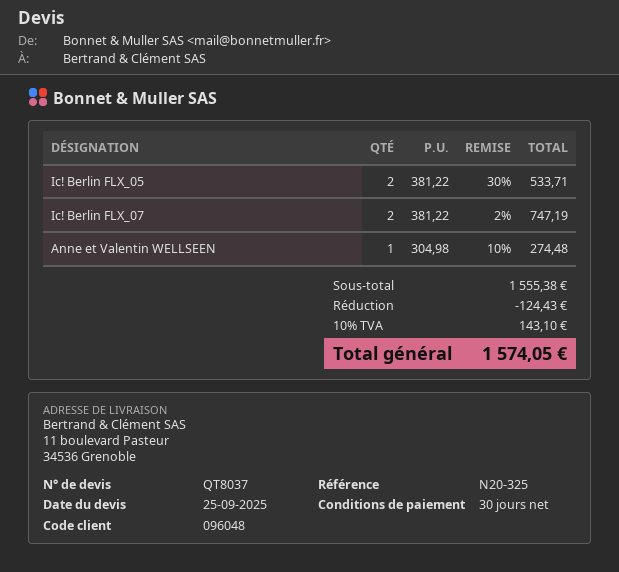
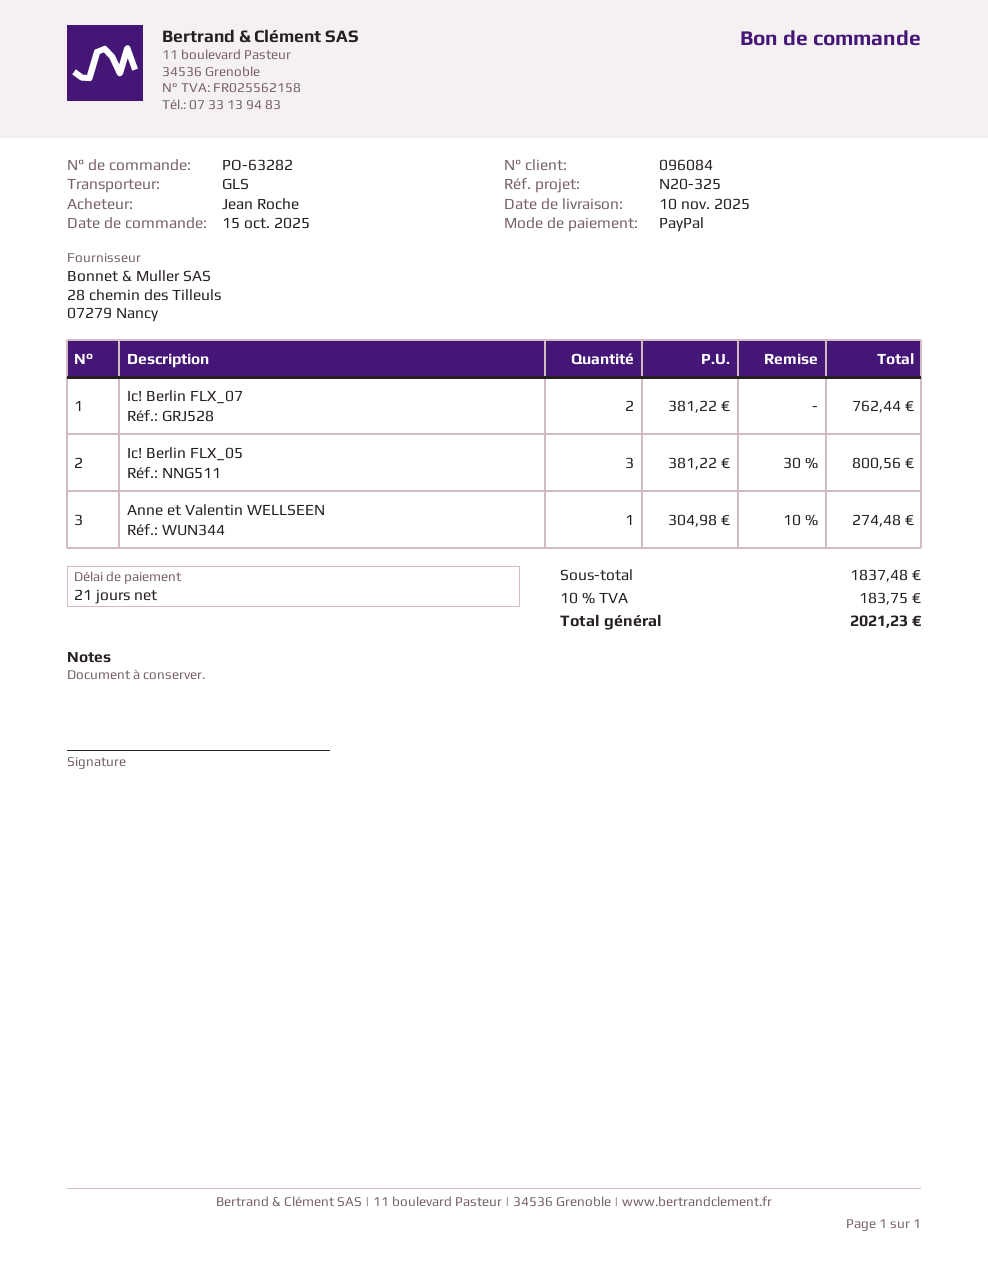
payment terms: 30 days -> 21 days
customer number: 096048 -> 096084
Ic! Berlin FLX_05: 2 x 381.22 - 30% = 533.71 -> 3 x 381.22 - 30% = 800.56
Ic! Berlin FLX_07: 2 x 381.22 - 2% = 747.19 -> 2 x 381.22 = 762.44
subtotal: 1555.38 -> 1837.48
discount: 124.43 -> none
tax: 10% = 143.10 -> 10% = 183.75
total: 1574.05 -> 2021.23

